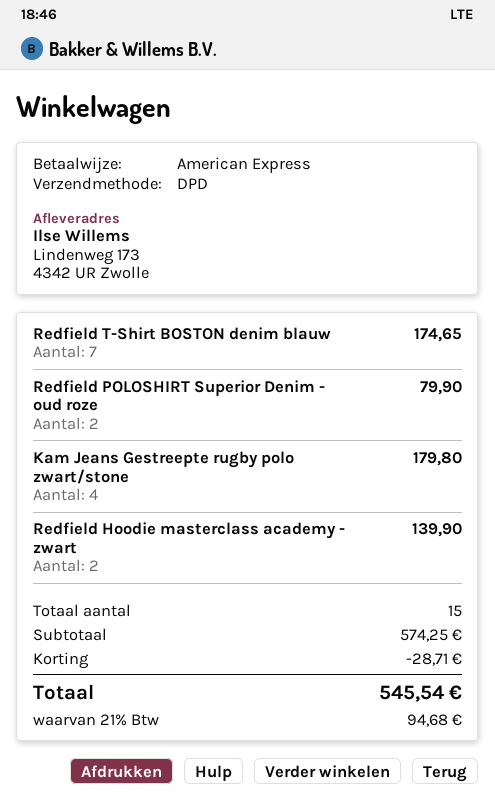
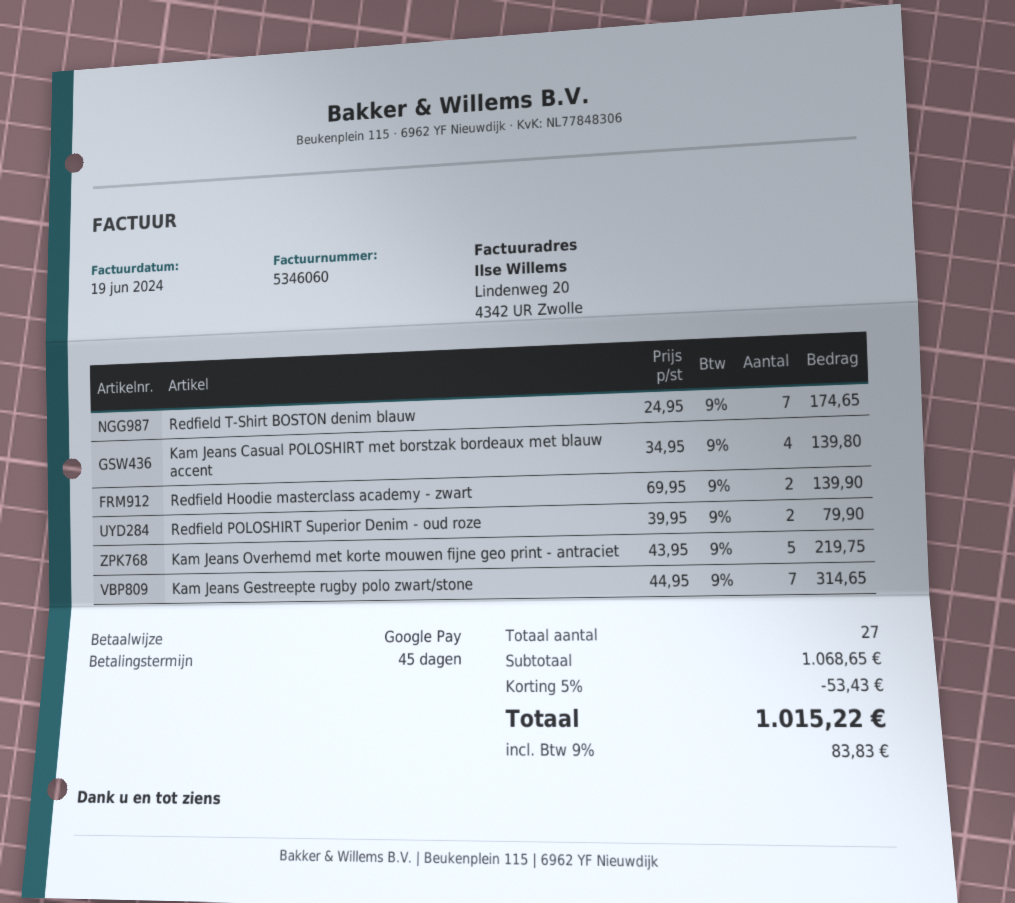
payment method: American Express -> Google Pay
Kam Jeans Gestreepte rugby polo zwart/stone: 4 for 179.80 -> 7 for 314.65
Kam Jeans Casual POLOSHIRT met borstzak bordeaux met blauw accent: none -> 4 for 139.80
Kam Jeans Overhemd met korte mouwen fijne geo print - antraciet: none -> 5 for 219.75
total quantity: 15 -> 27
subtotal: 574.25 -> 1068.65
discount: 28.71 -> 53.43
tax: 21% = 94.68 -> 9% = 83.83
total: 545.54 -> 1015.22

